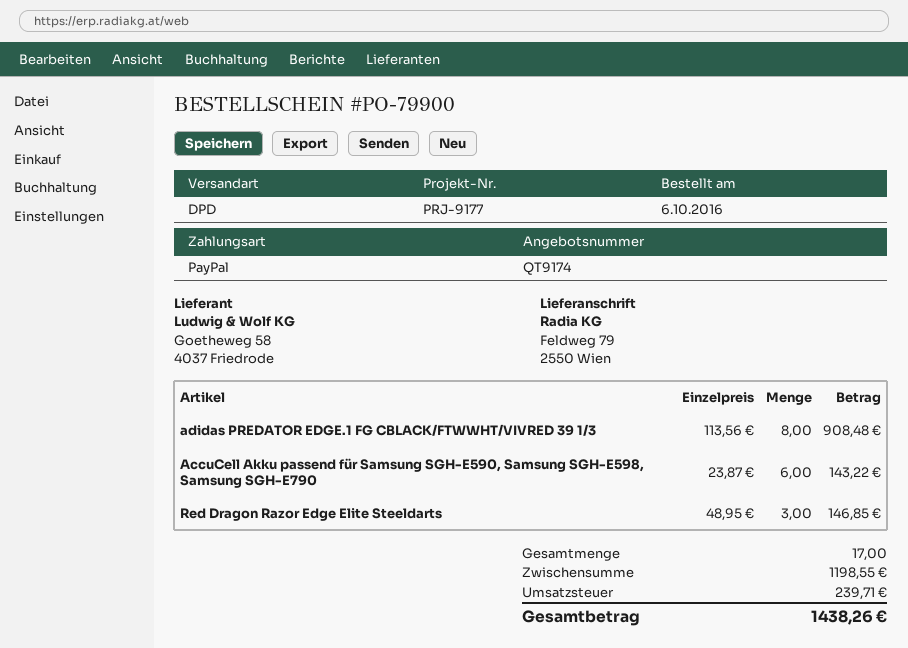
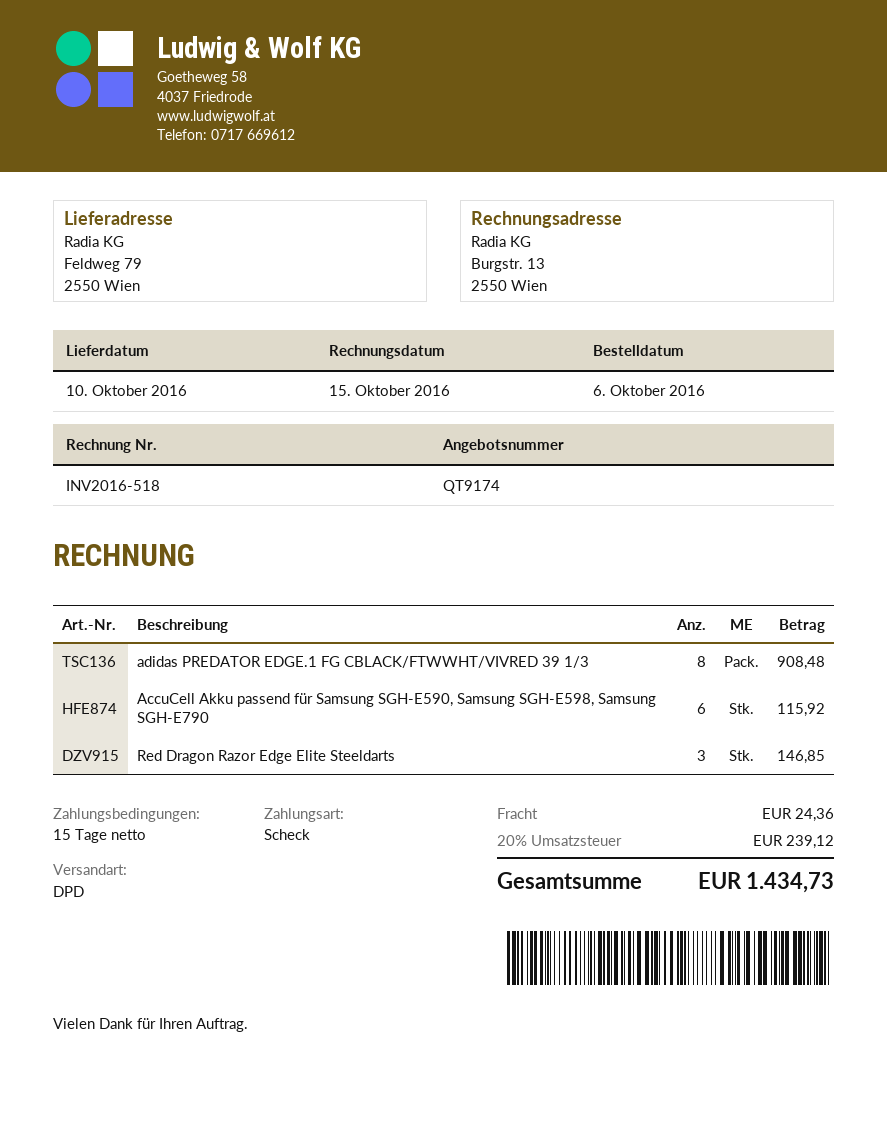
payment method: PayPal -> cheque
AccuCell Akku passend für Samsung SGH-E590, Samsung SGH-E598, Samsung SGH-E790: 6 for 143.22 -> 6 for 115.92
shipping: none -> 24.36
tax: 239.71 -> 239.12
total: 1438.26 -> 1434.73

